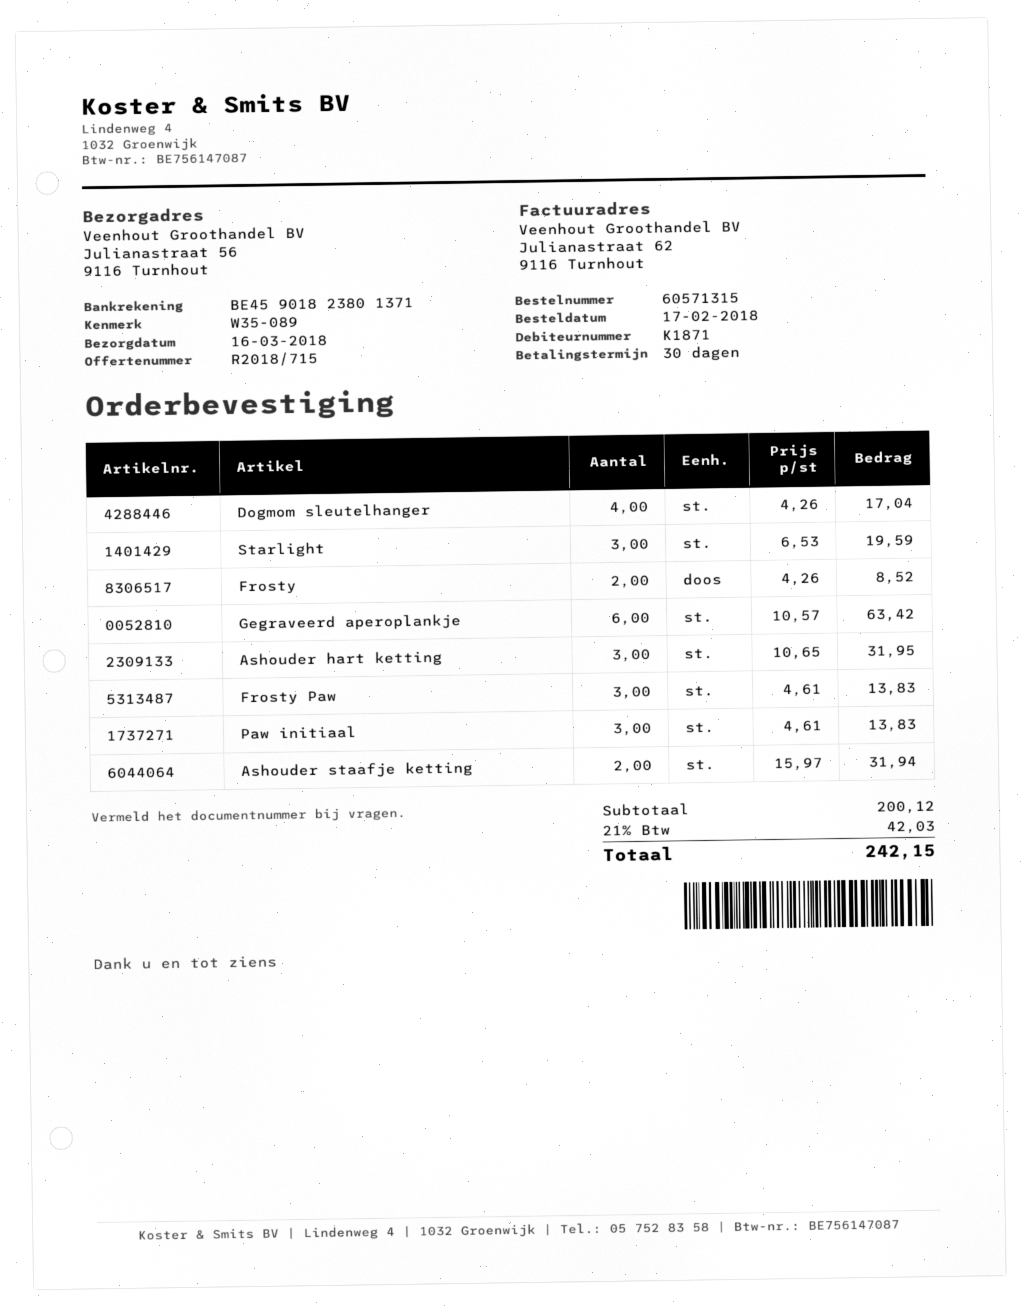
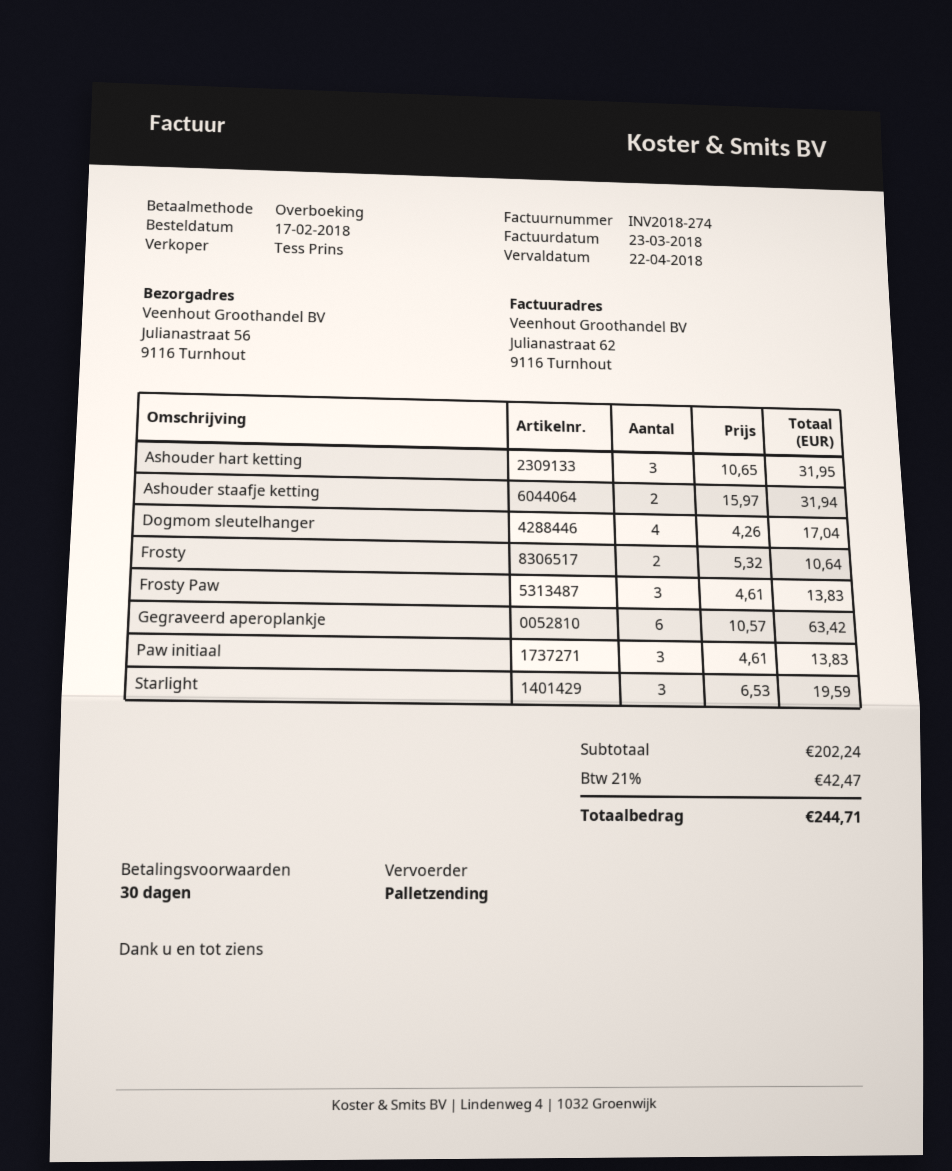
Frosty: 2 x 4.26 = 8.52 -> 2 x 5.32 = 10.64
subtotal: 200.12 -> 202.24
tax: 21% = 42.03 -> 21% = 42.47
total: 242.15 -> 244.71

